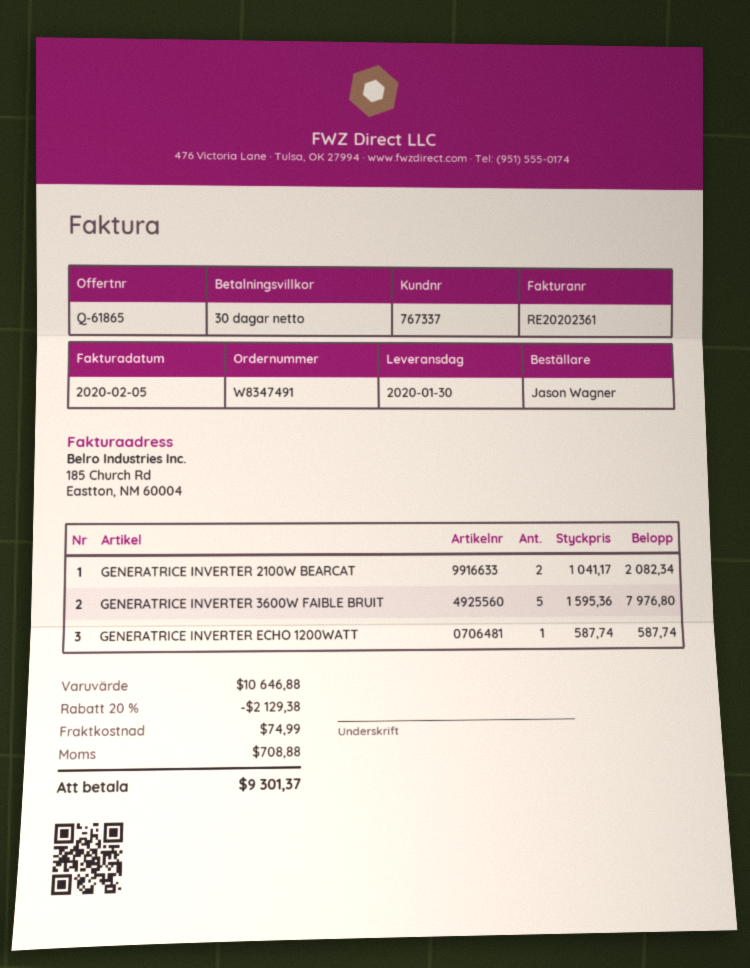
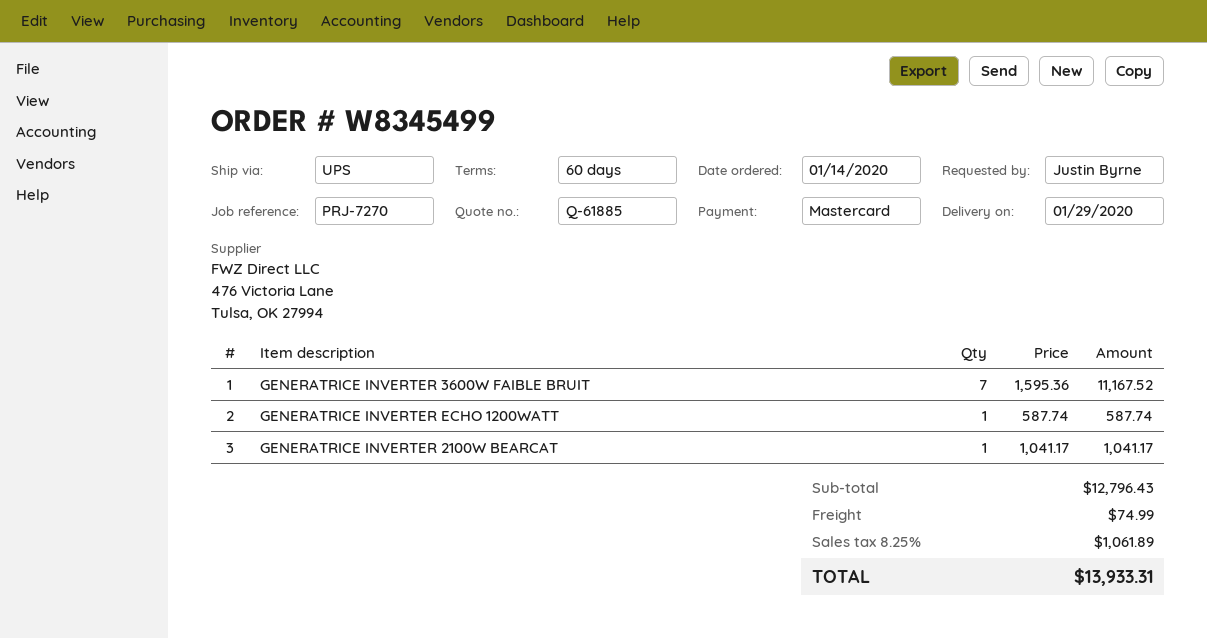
quote number: Q-61865 -> Q-61885
order number: W8347491 -> W8345499
delivery date: 2020-01-30 -> 2020-01-29
payment terms: 30 days -> 60 days
ordered by: Jason Wagner -> Justin Byrne
GENERATRICE INVERTER 2100W BEARCAT: 2 x 1041.17 = 2082.34 -> 1 x 1041.17 = 1041.17
GENERATRICE INVERTER 3600W FAIBLE BRUIT: 5 x 1595.36 = 7976.80 -> 7 x 1595.36 = 11167.52
subtotal: 10646.88 -> 12796.43
discount: 20% = 2129.38 -> none
tax: 708.88 -> 1061.89
total: 9301.37 -> 13933.31

